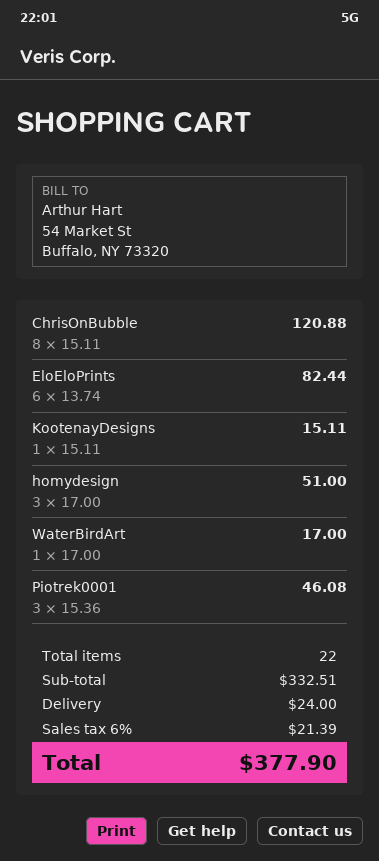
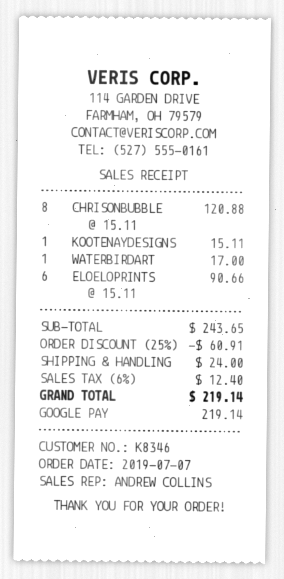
EloEloPrints: 6 x 13.74 = 82.44 -> 6 x 15.11 = 90.66
homydesign: 3 x 17.00 = 51.00 -> none
Piotrek0001: 3 x 15.36 = 46.08 -> none
subtotal: 332.51 -> 243.65
discount: none -> 25% = 60.91
tax: 6% = 21.39 -> 6% = 12.40
total: 377.90 -> 219.14

